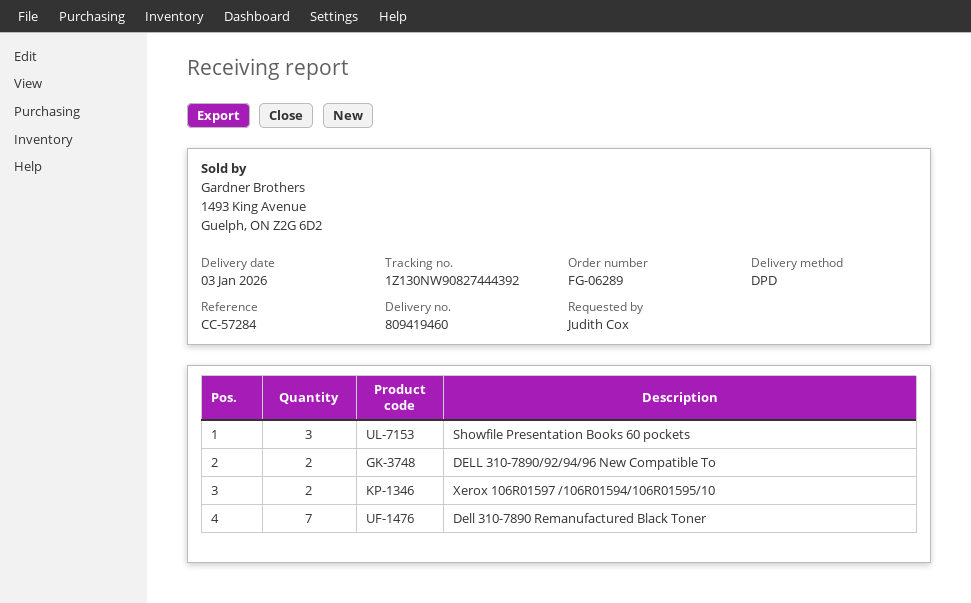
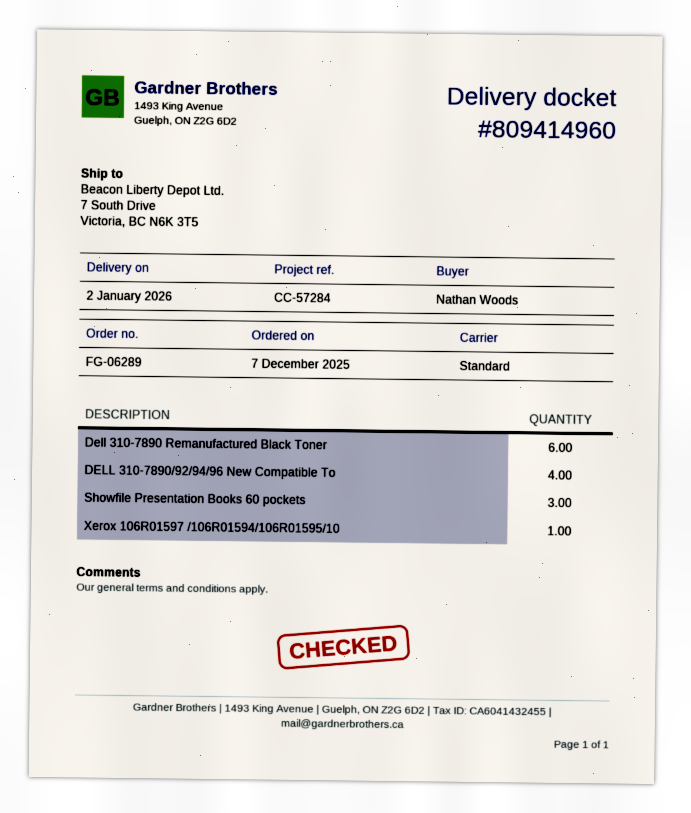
delivery note number: 809419460 -> 809414960
delivery date: 2026-01-03 -> 2026-01-02
ordered by: Judith Cox -> Nathan Woods
shipping method: DPD -> standard
DELL 310-7890/92/94/96 New Compatible To: 2 -> 4
Xerox 106R01597 /106R01594/106R01595/10: 2 -> 1
Dell 310-7890 Remanufactured Black Toner: 7 -> 6

